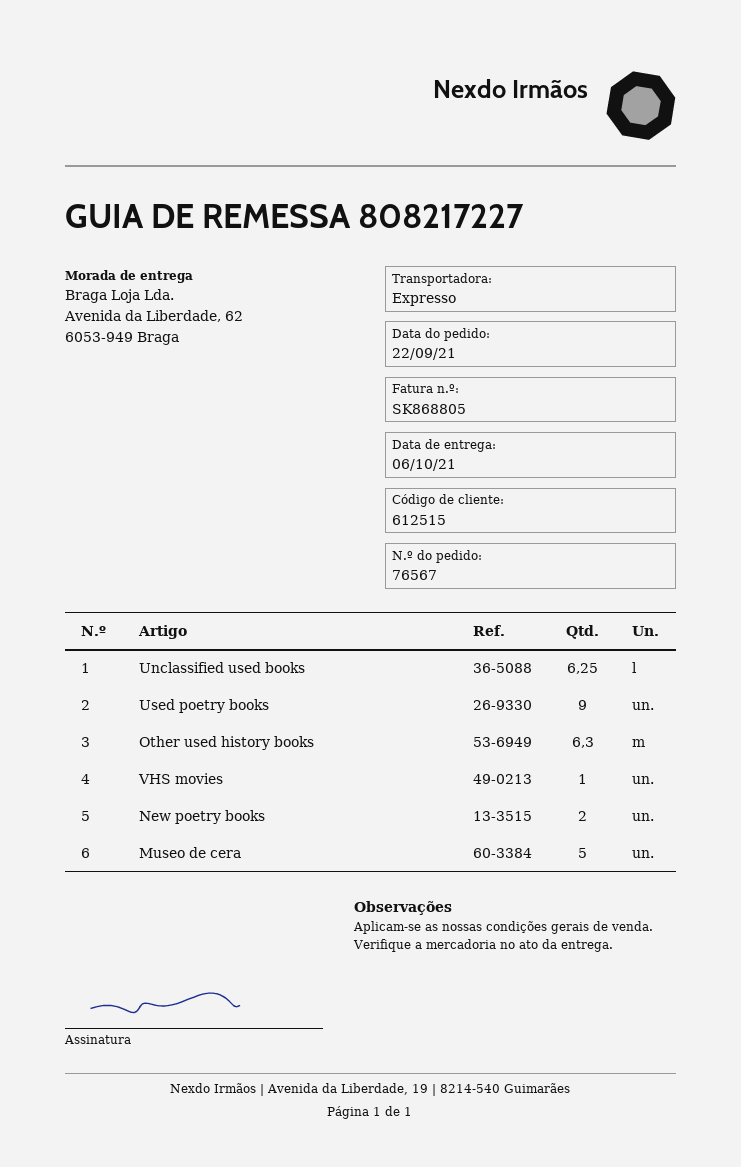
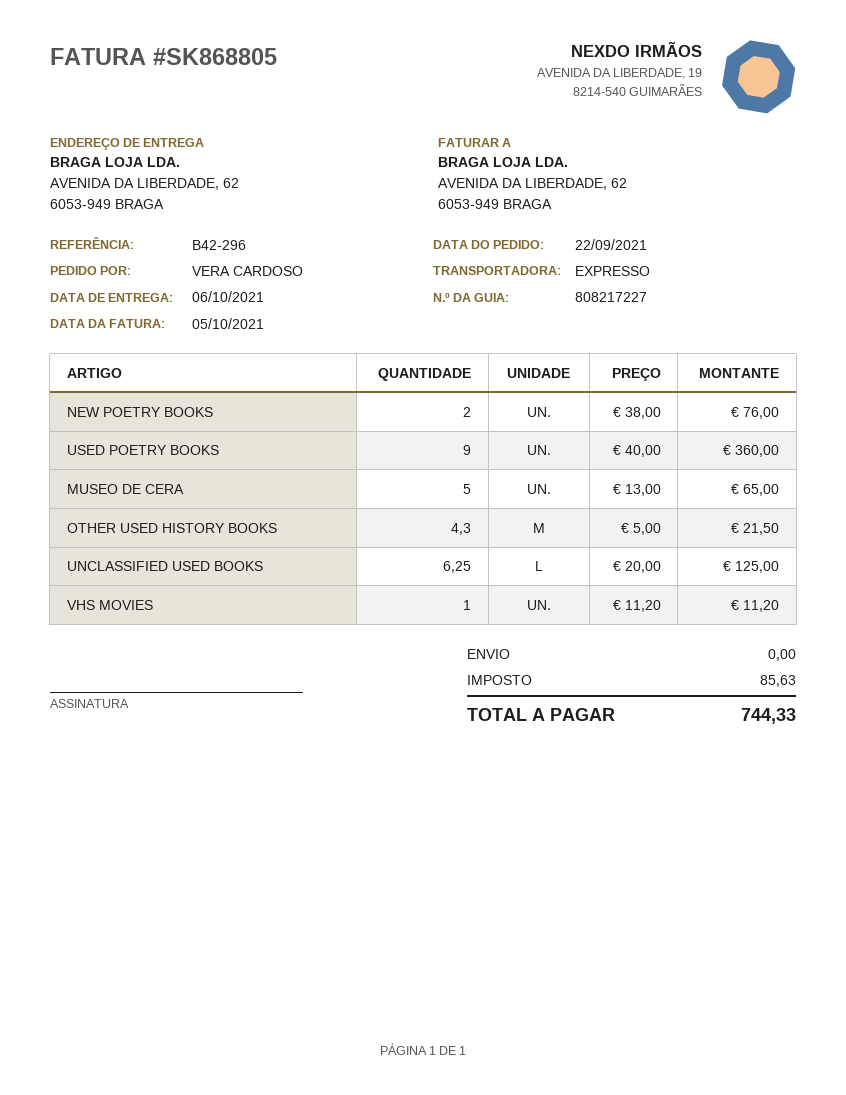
Other used history books: 6.3 -> 4.3

